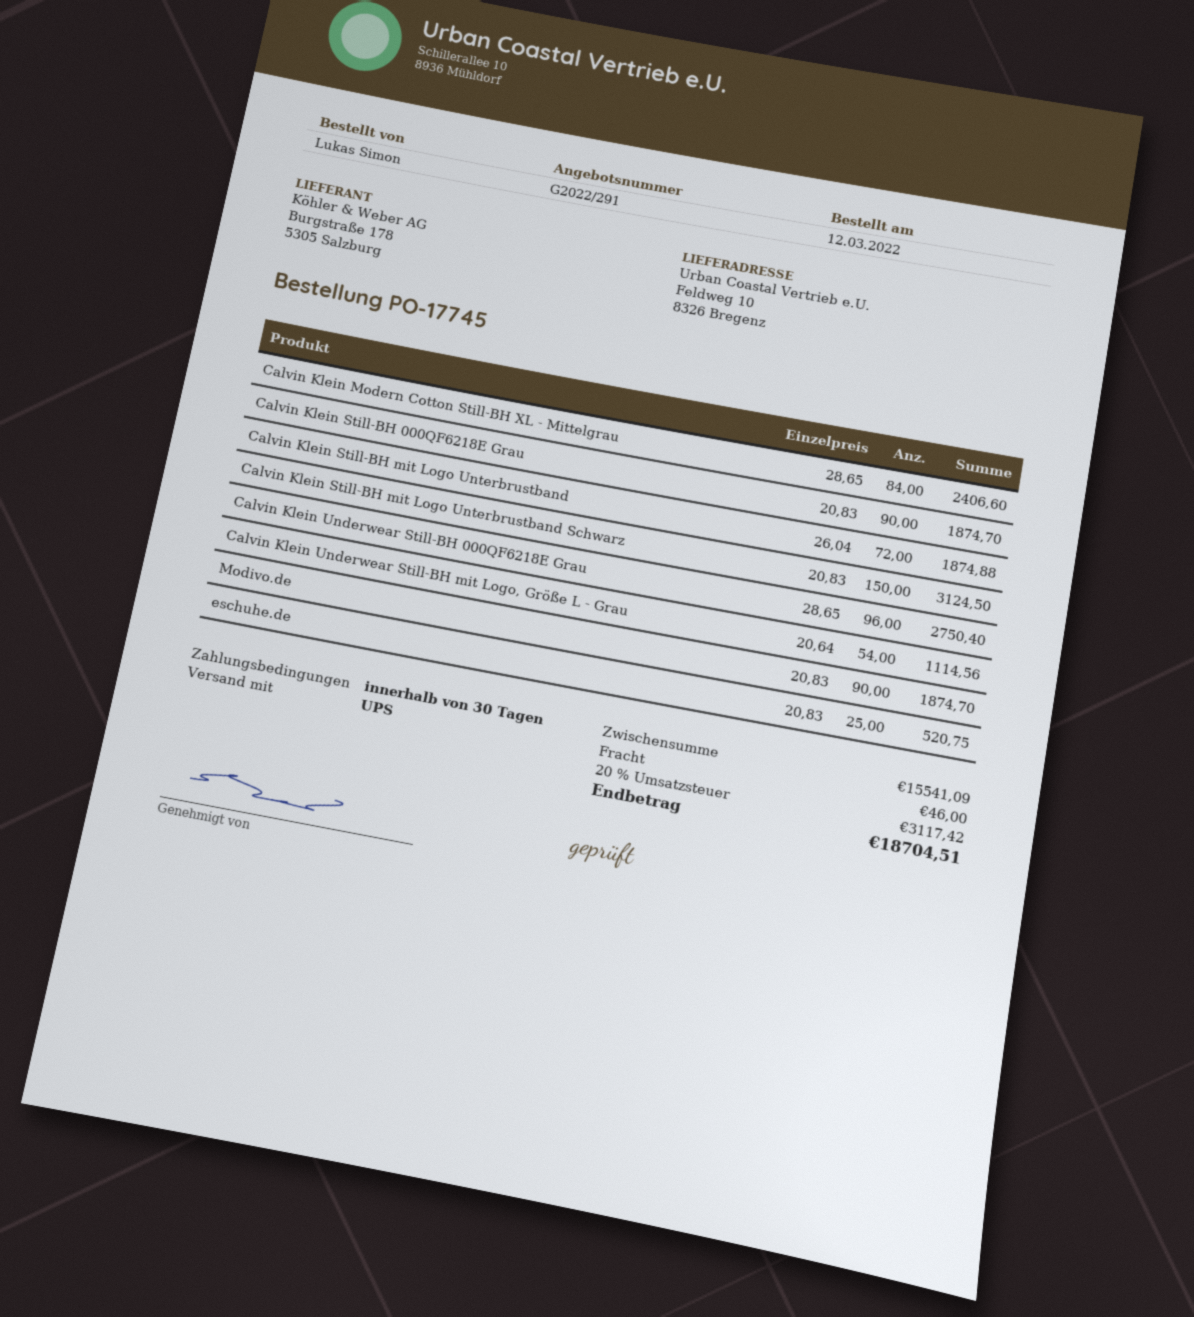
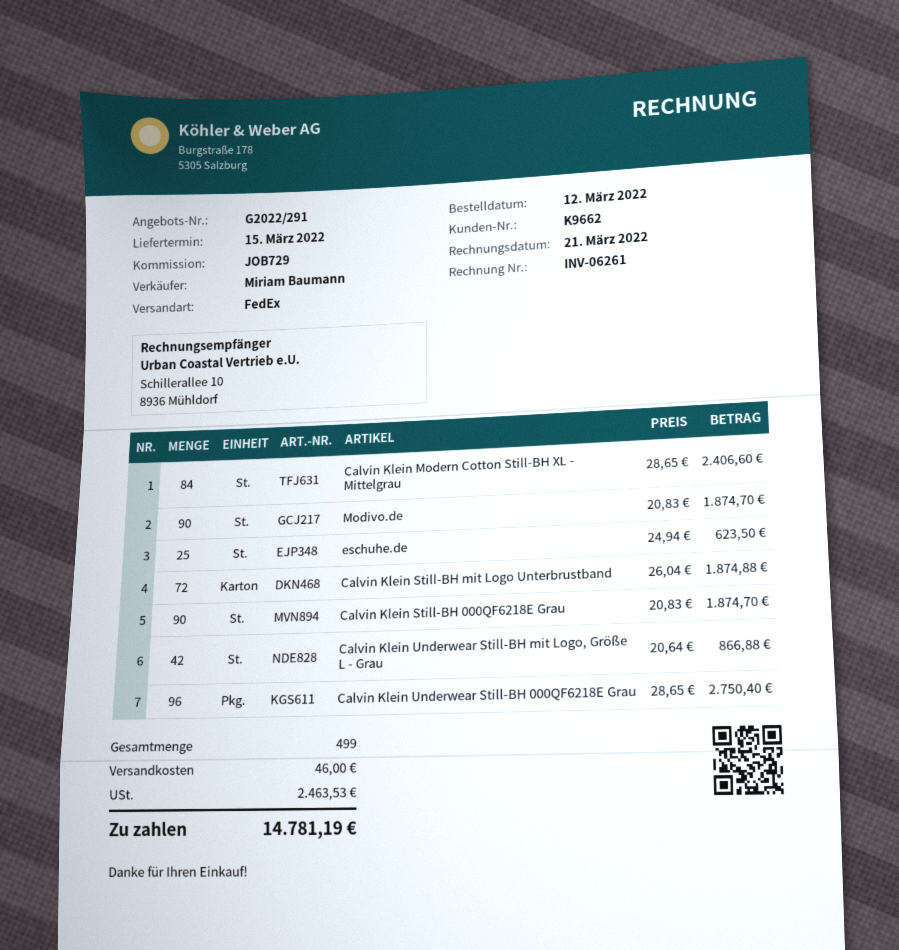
shipping method: UPS -> FedEx
Calvin Klein Still-BH mit Logo Unterbrustband Schwarz: 150 x 20.83 = 3124.50 -> none
Calvin Klein Underwear Still-BH mit Logo, Größe L - Grau: 54 x 20.64 = 1114.56 -> 42 x 20.64 = 866.88
eschuhe.de: 25 x 20.83 = 520.75 -> 25 x 24.94 = 623.50
tax: 3117.42 -> 2463.53
total: 18704.51 -> 14781.19

